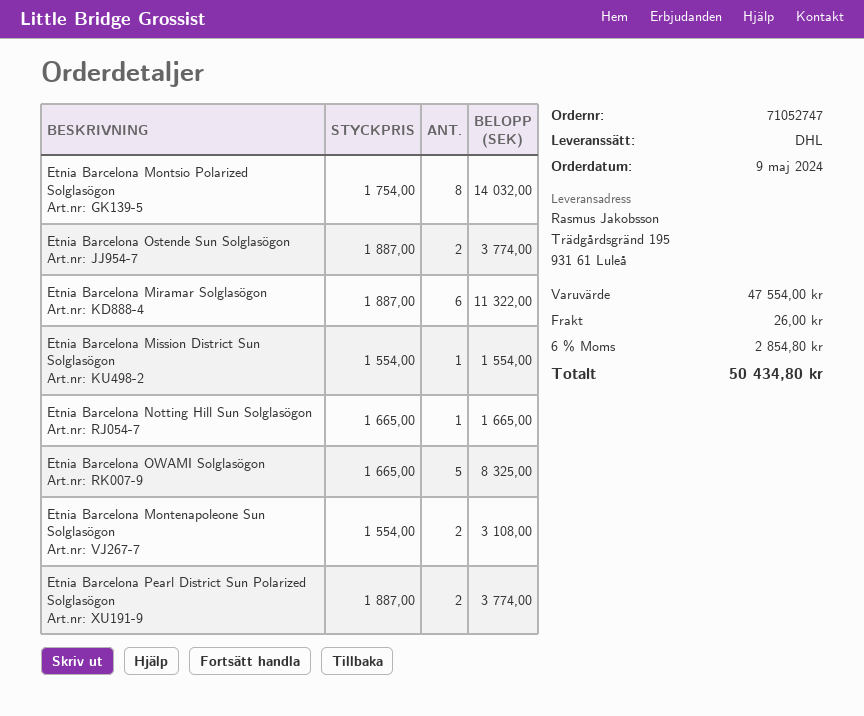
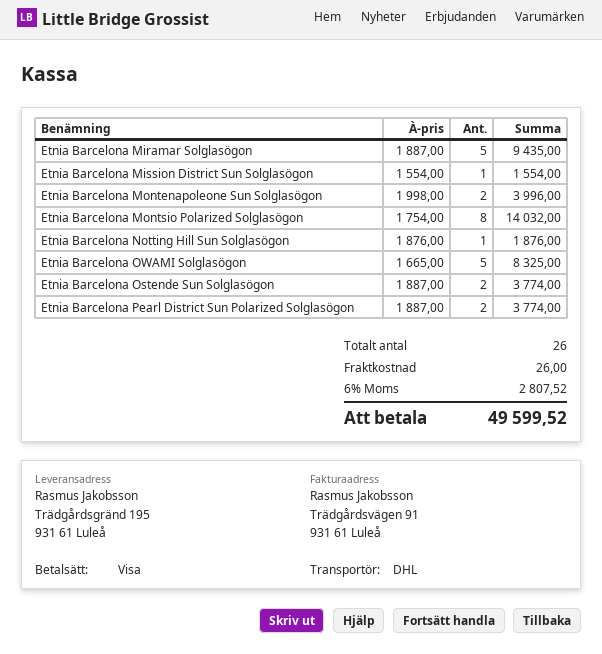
Etnia Barcelona Miramar Solglasögon: 6 x 1887.00 = 11322.00 -> 5 x 1887.00 = 9435.00
Etnia Barcelona Notting Hill Sun Solglasögon: 1 x 1665.00 = 1665.00 -> 1 x 1876.00 = 1876.00
Etnia Barcelona Montenapoleone Sun Solglasögon: 2 x 1554.00 = 3108.00 -> 2 x 1998.00 = 3996.00
tax: 6% = 2854.80 -> 6% = 2807.52
total: 50434.80 -> 49599.52

